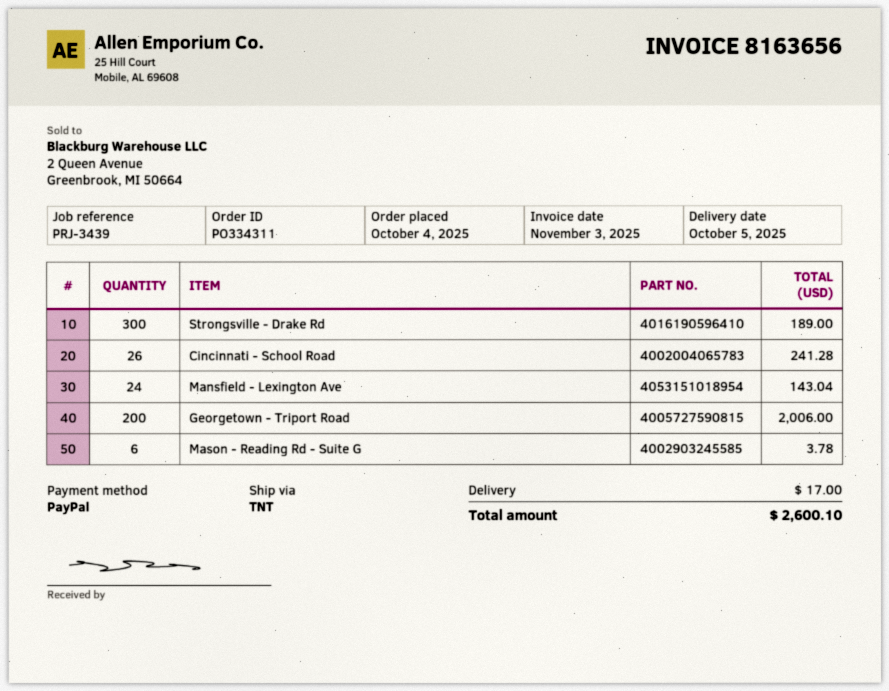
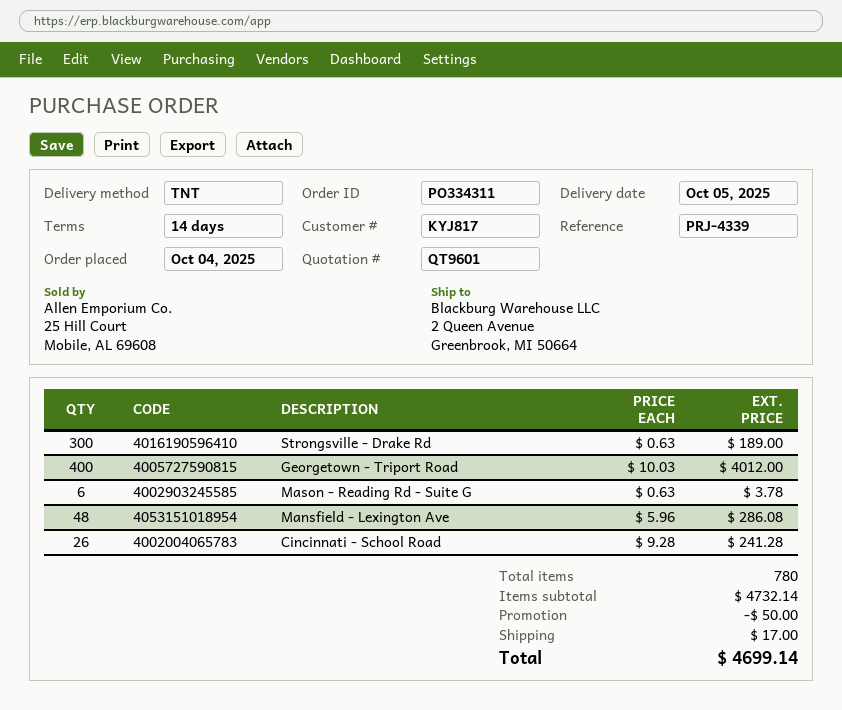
reference: PRJ-3439 -> PRJ-4339
Mansfield - Lexington Ave: 24 for 143.04 -> 48 for 286.08
Georgetown - Triport Road: 200 for 2006.00 -> 400 for 4012.00
discount: none -> 50.00
total: 2600.10 -> 4699.14

